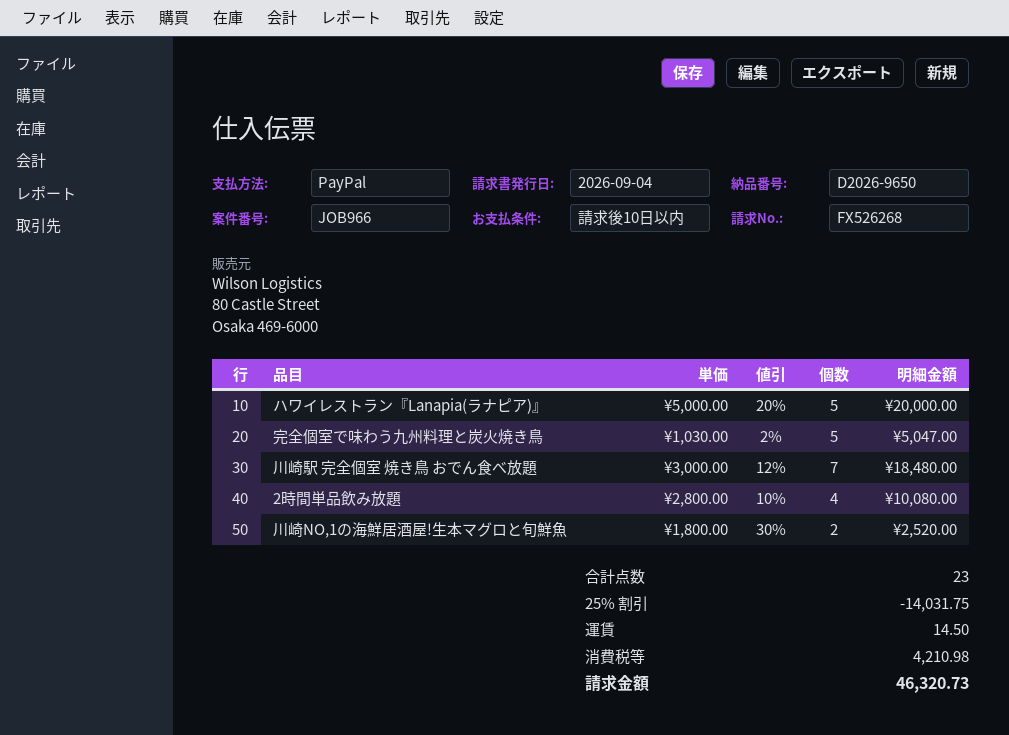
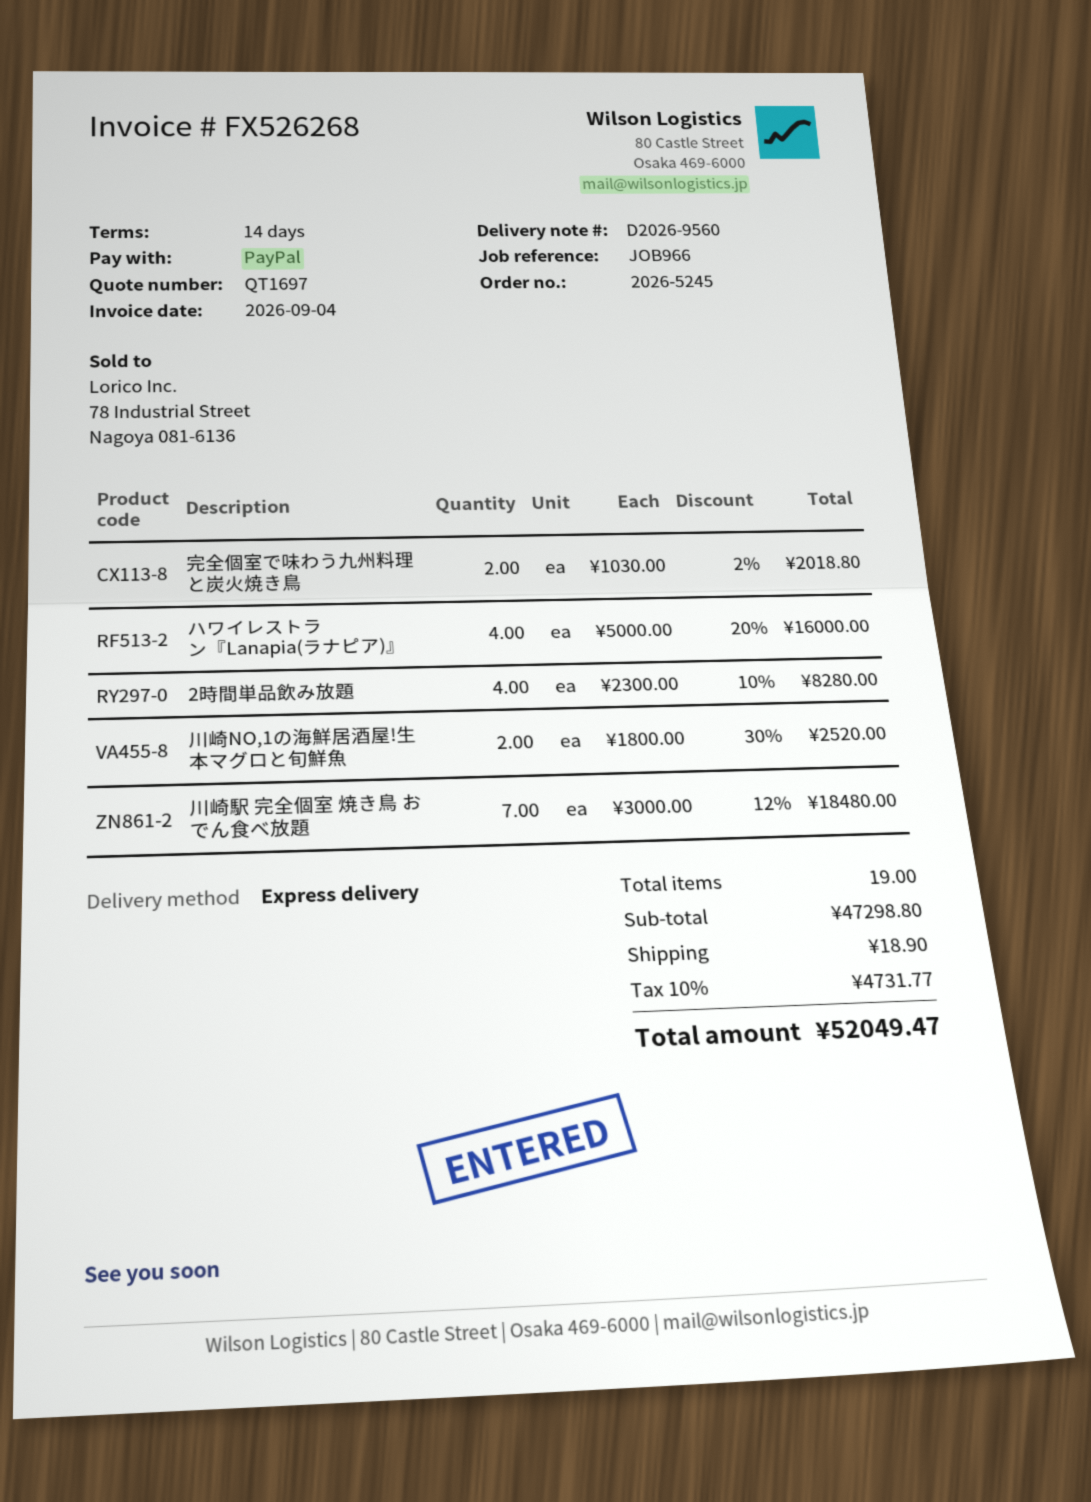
delivery note number: D2026-9650 -> D2026-9560
payment terms: 10 days -> 14 days
ハワイレストラン『Lanapia(ラナピア)』: 5 x 5000.00 - 20% = 20000.00 -> 4 x 5000.00 - 20% = 16000.00
完全個室で味わう九州料理と炭火焼き鳥: 5 x 1030.00 - 2% = 5047.00 -> 2 x 1030.00 - 2% = 2018.80
2時間単品飲み放題: 4 x 2800.00 - 10% = 10080.00 -> 4 x 2300.00 - 10% = 8280.00
total quantity: 23 -> 19
discount: 25% = 14031.75 -> none
shipping: 14.50 -> 18.90
tax: 4210.98 -> 4731.77
total: 46320.73 -> 52049.47

